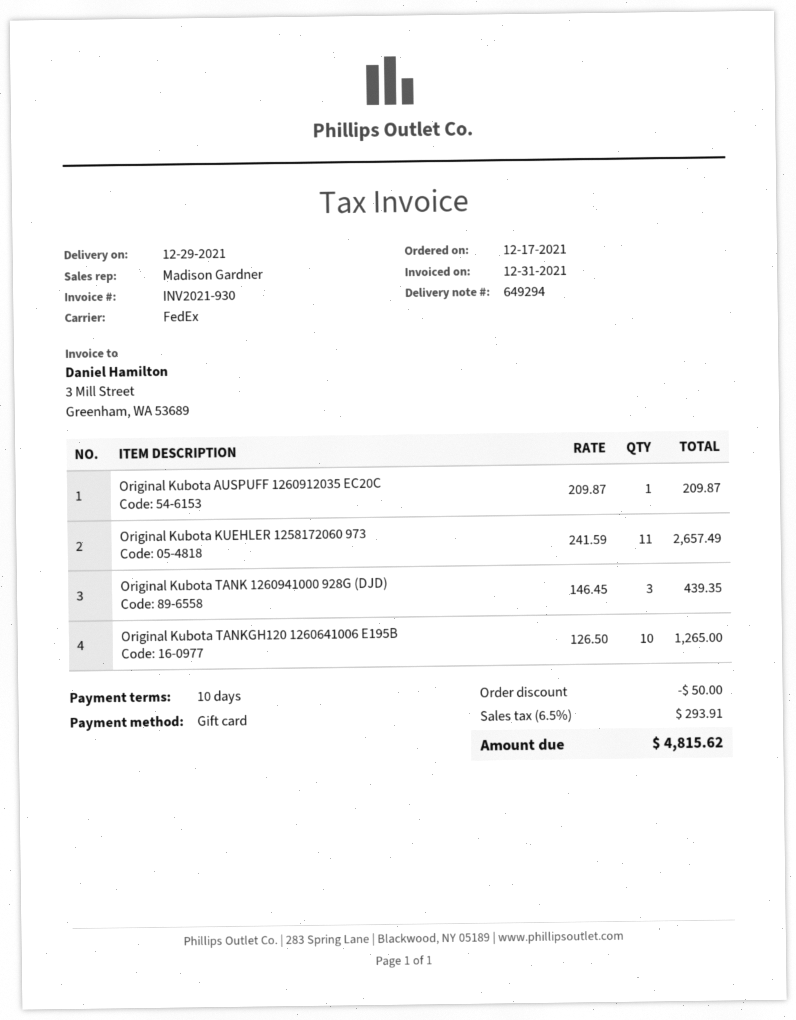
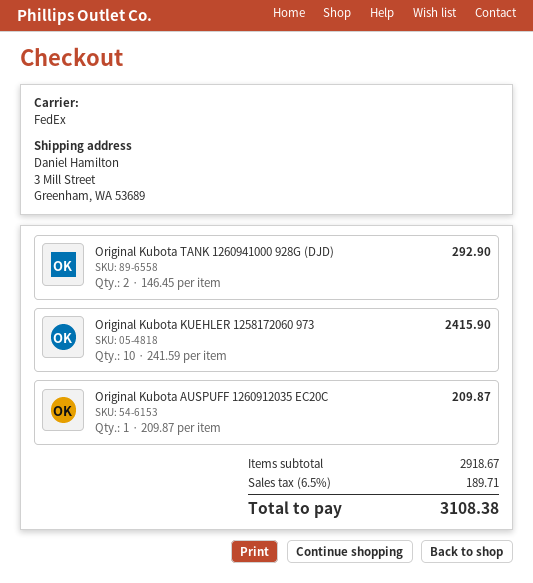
Original Kubota KUEHLER 1258172060 973: 11 x 241.59 = 2657.49 -> 10 x 241.59 = 2415.90
Original Kubota TANK 1260941000 928G (DJD): 3 x 146.45 = 439.35 -> 2 x 146.45 = 292.90
Original Kubota TANKGH120 1260641006 E195B: 10 x 126.50 = 1265.00 -> none
discount: 50.00 -> none
tax: 6.5% = 293.91 -> 6.5% = 189.71
total: 4815.62 -> 3108.38

